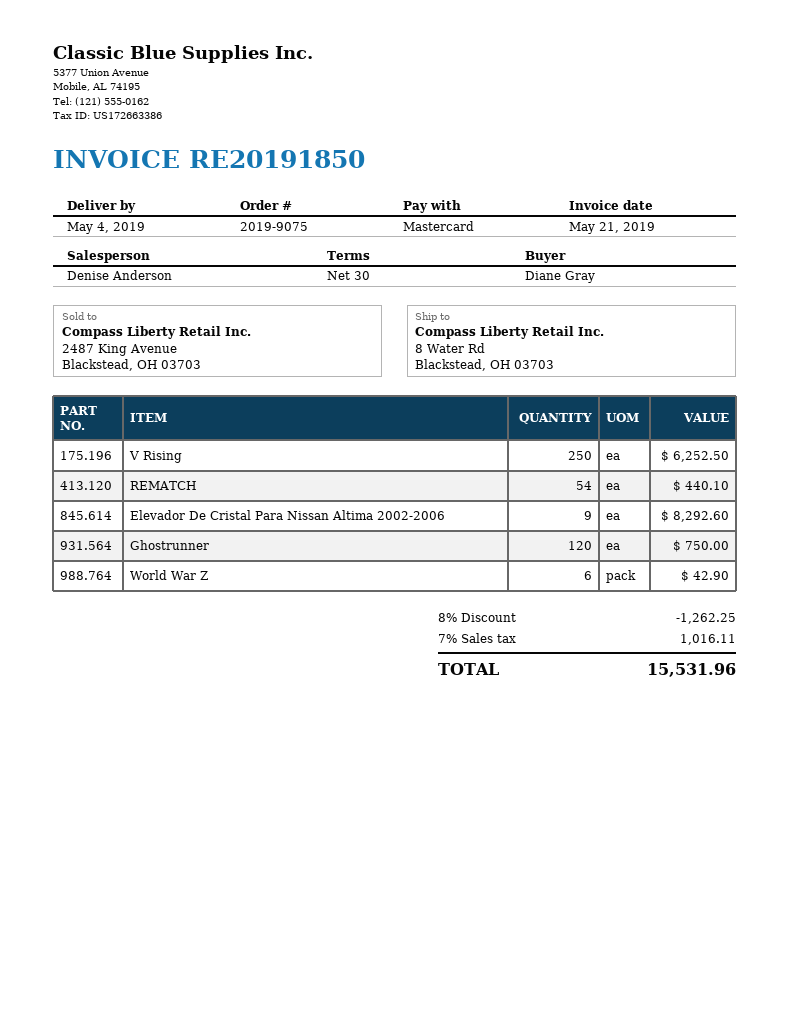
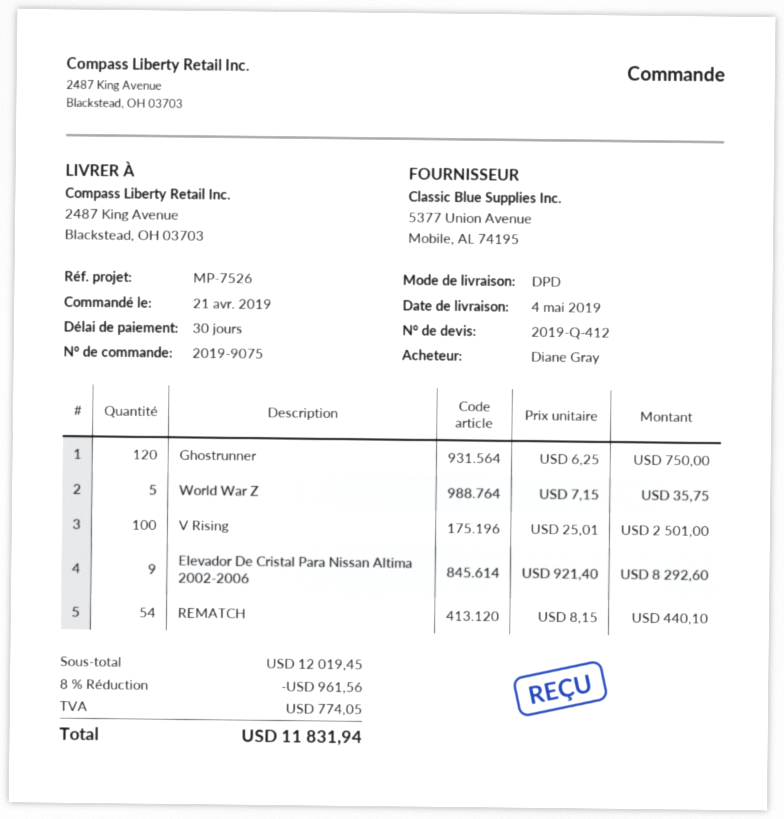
ship to: 8 Water Rd, Blackstead, OH 03703 -> 2487 King Avenue, Blackstead, OH 03703
V Rising: 250 for 6252.50 -> 100 for 2501.00
World War Z: 6 for 42.90 -> 5 for 35.75
discount: 8% = 1262.25 -> 8% = 961.56
tax: 1016.11 -> 774.05
total: 15531.96 -> 11831.94

